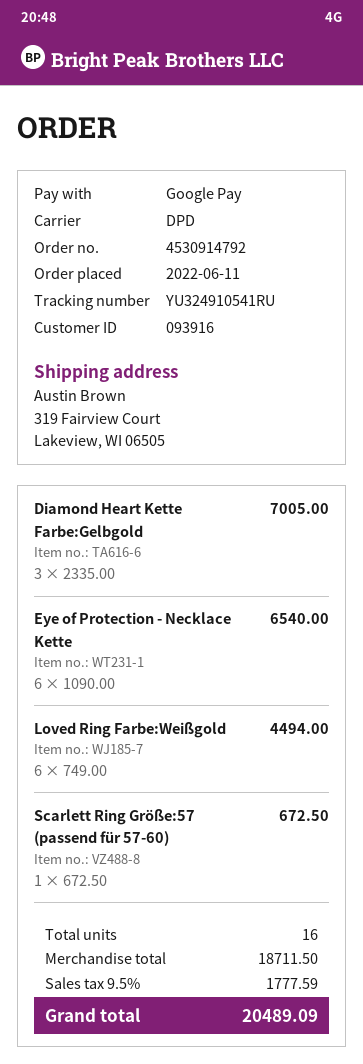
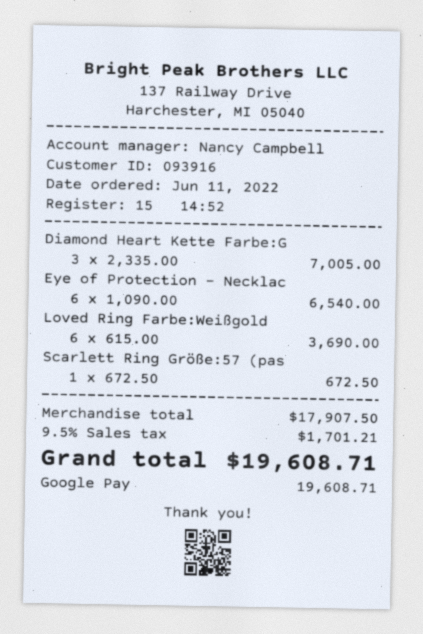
Loved Ring Farbe:Weißgold: 6 x 749.00 = 4494.00 -> 6 x 615.00 = 3690.00
subtotal: 18711.50 -> 17907.50
tax: 9.5% = 1777.59 -> 9.5% = 1701.21
total: 20489.09 -> 19608.71

